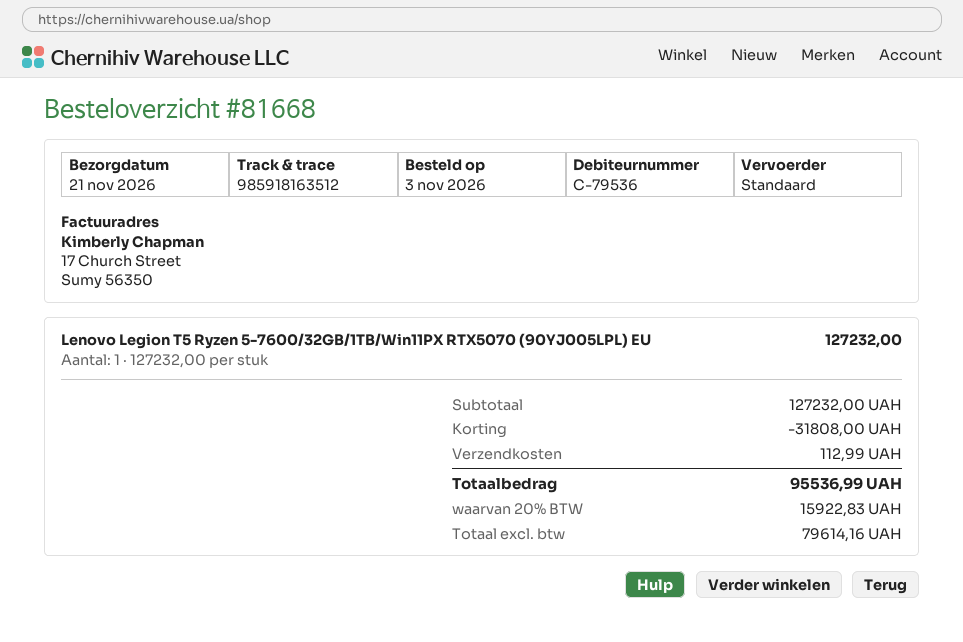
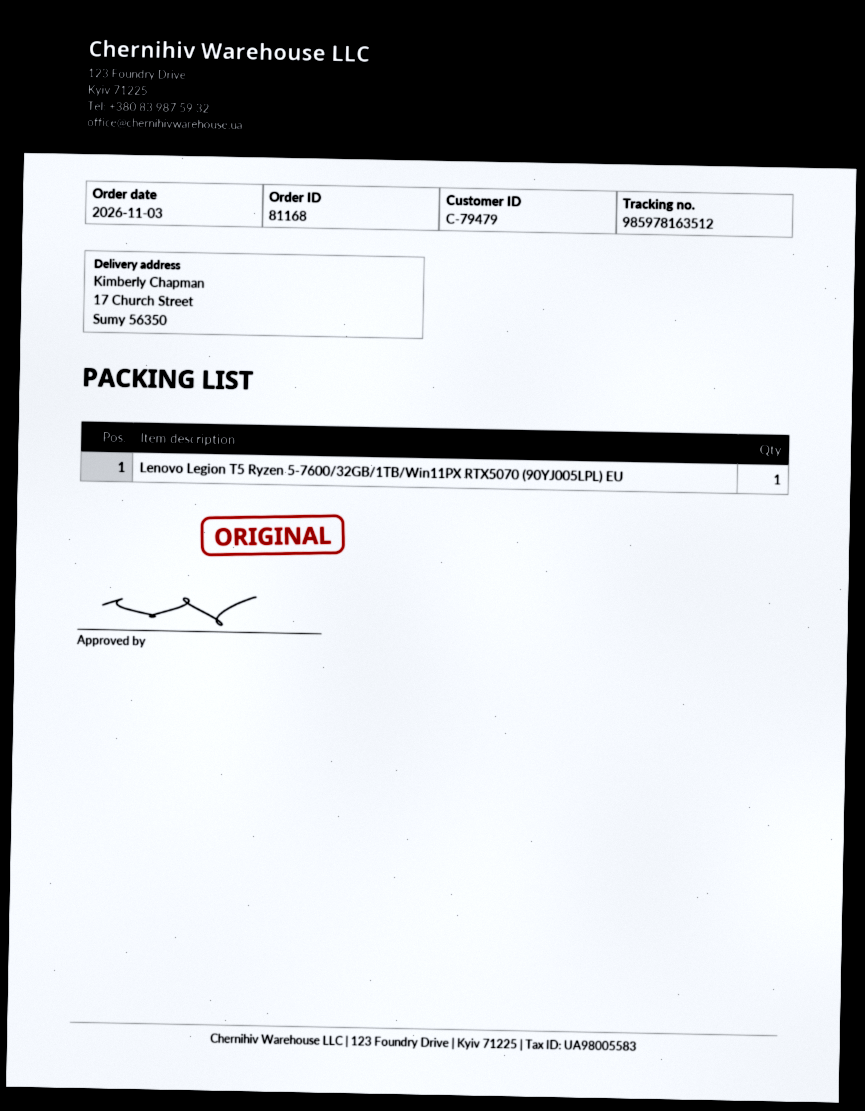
order number: 81668 -> 81168
customer number: C-79536 -> C-79479
tracking number: 985918163512 -> 985978163512

